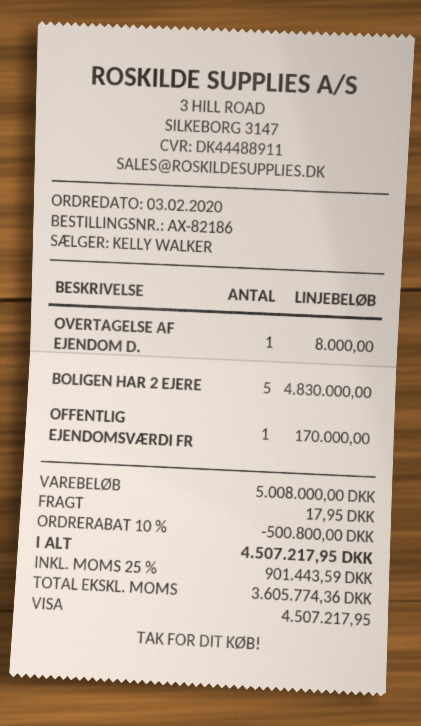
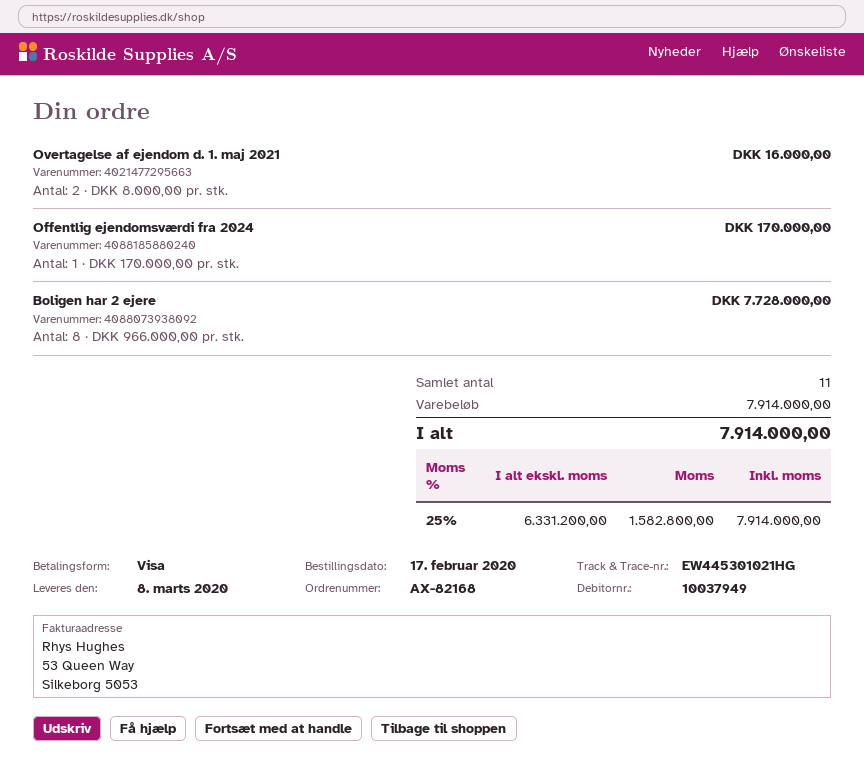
order number: AX-82186 -> AX-82168
order date: 2020-02-03 -> 2020-02-17
OVERTAGELSE AF EJENDOM D.: 1 for 8000.00 -> 2 for 16000.00
BOLIGEN HAR 2 EJERE: 5 for 4830000.00 -> 8 for 7728000.00
subtotal: 5008000.00 -> 7914000.00
discount: 10% = 500800.00 -> none
shipping: 17.95 -> none
net: 3605774.36 -> 6331200.00
tax: 25% = 901443.59 -> 25% = 1582800.00
total: 4507217.95 -> 7914000.00

